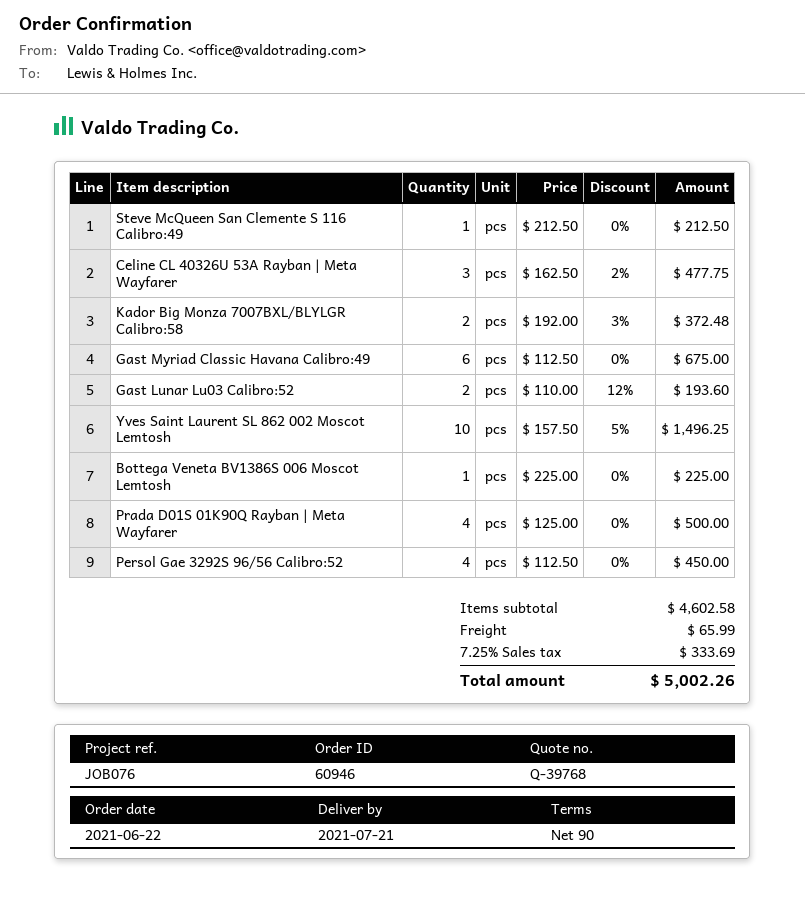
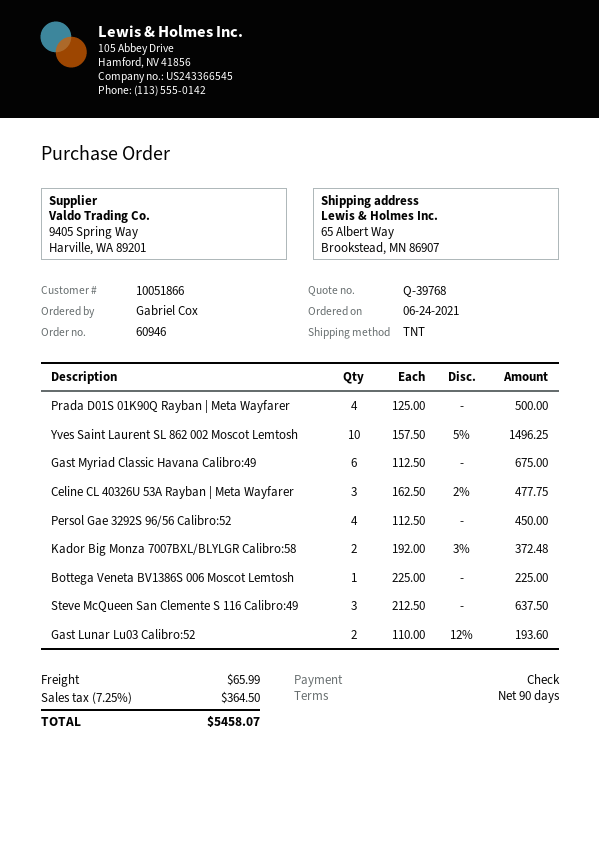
order date: 2021-06-22 -> 2021-06-24
Steve McQueen San Clemente S 116 Calibro:49: 1 x 212.50 = 212.50 -> 3 x 212.50 = 637.50
tax: 7.25% = 333.69 -> 7.25% = 364.50
total: 5002.26 -> 5458.07

